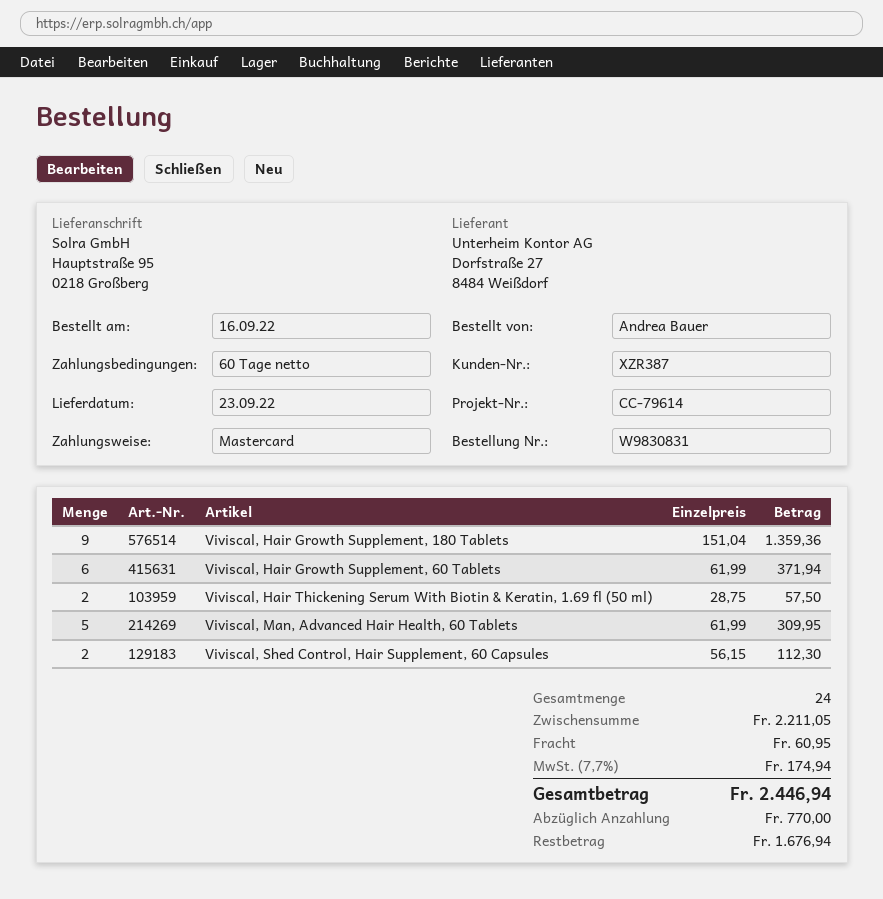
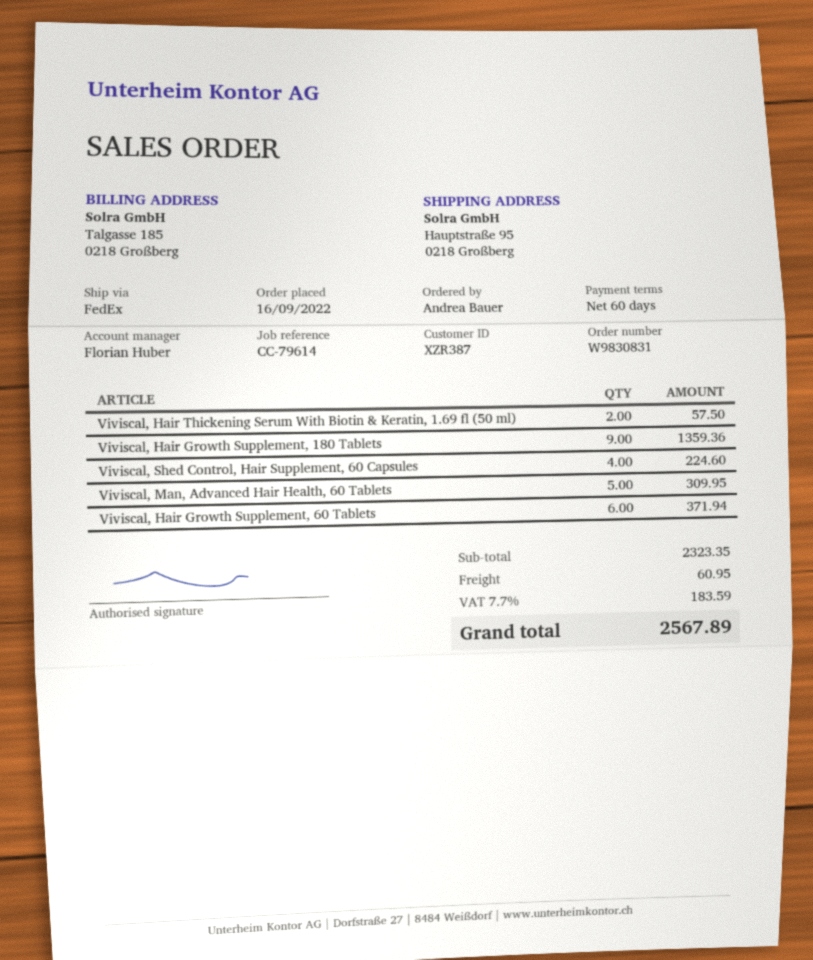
Viviscal, Shed Control, Hair Supplement, 60 Capsules: 2 for 112.30 -> 4 for 224.60
subtotal: 2211.05 -> 2323.35
tax: 7.7% = 174.94 -> 7.7% = 183.59
total: 2446.94 -> 2567.89

